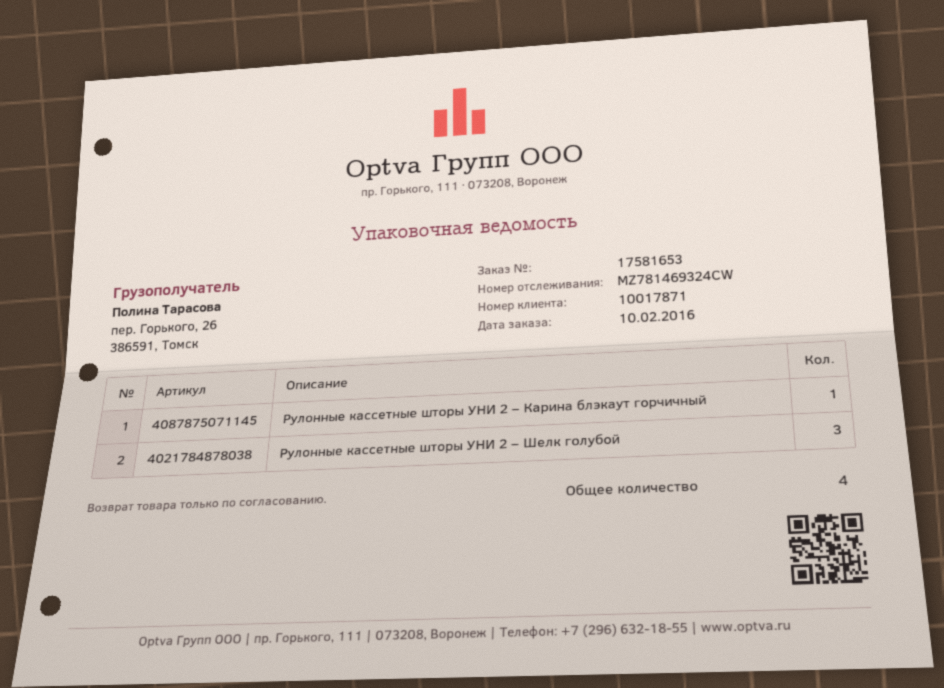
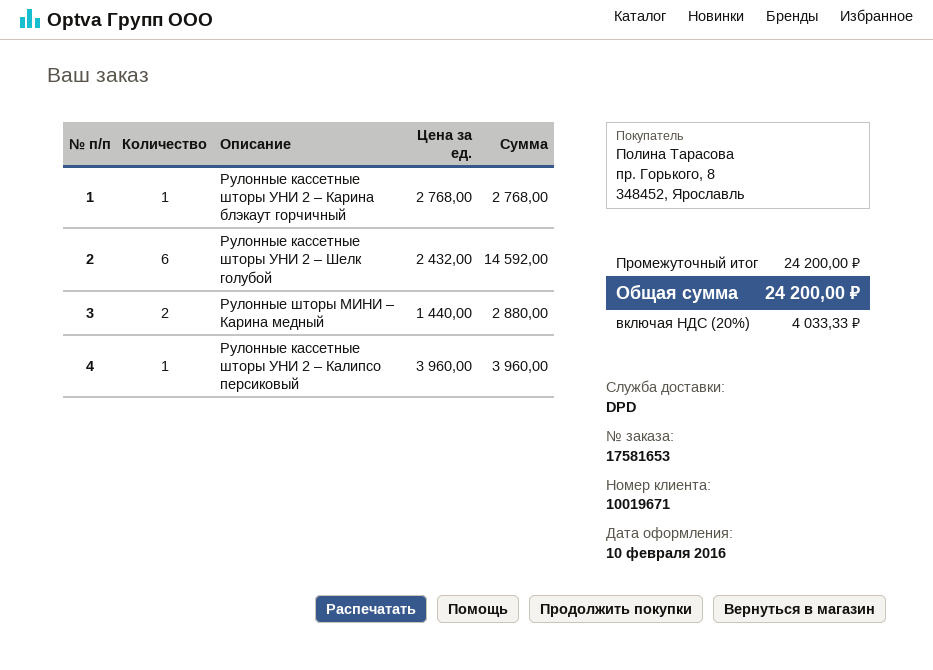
customer number: 10017871 -> 10019671
Рулонные кассетные шторы УНИ 2 – Шелк голубой: 3 -> 6
Рулонные шторы МИНИ – Карина медный: none -> 2
Рулонные кассетные шторы УНИ 2 – Калипсо персиковый: none -> 1

